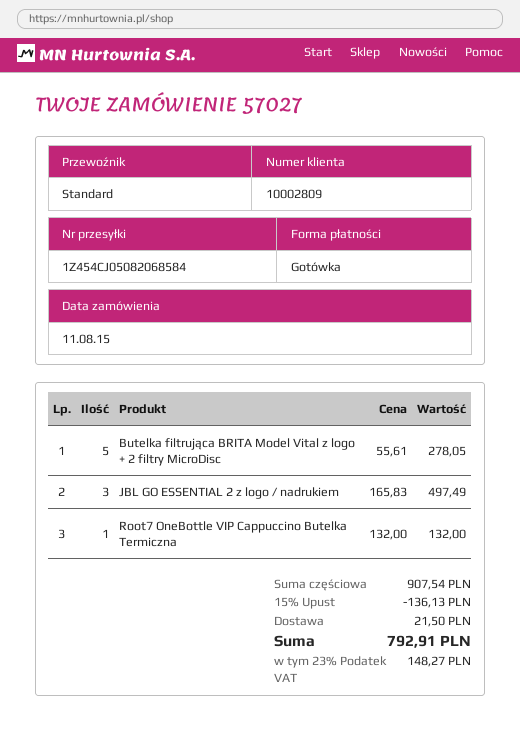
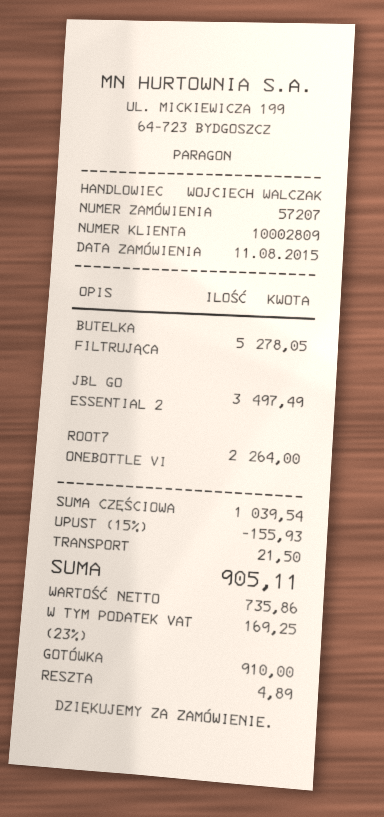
order number: 57027 -> 57207
Root7 OneBottle VIP Cappuccino Butelka Termiczna: 1 for 132.00 -> 2 for 264.00
subtotal: 907.54 -> 1039.54
discount: 15% = 136.13 -> 15% = 155.93
tax: 23% = 148.27 -> 23% = 169.25
total: 792.91 -> 905.11

